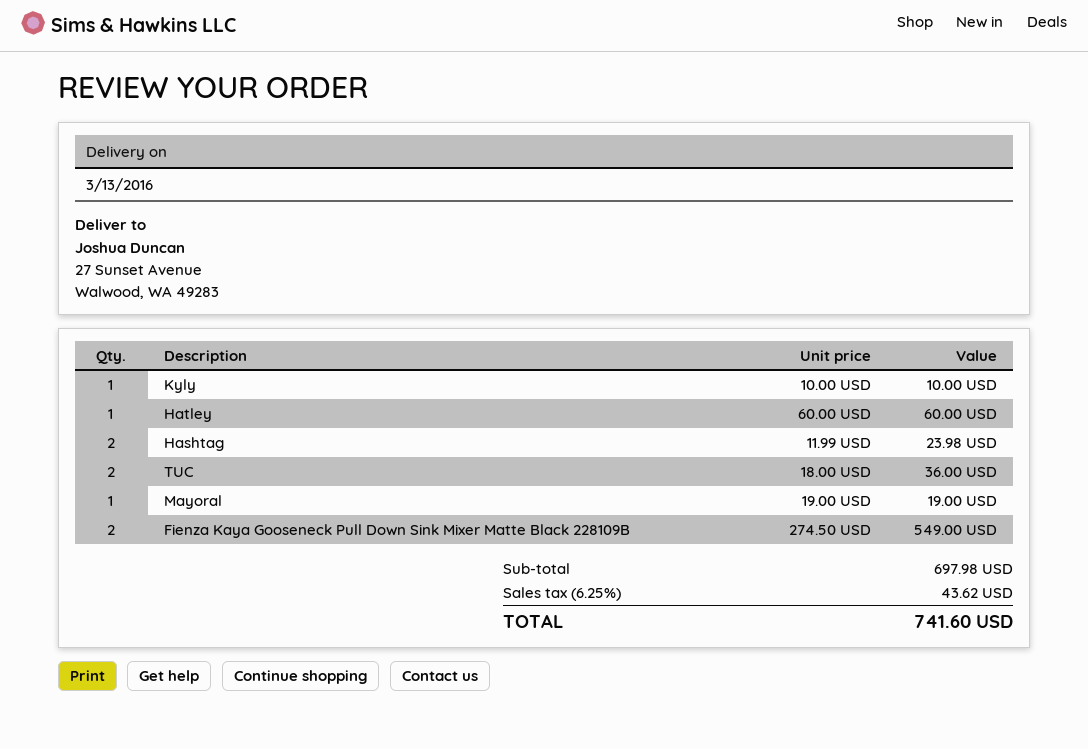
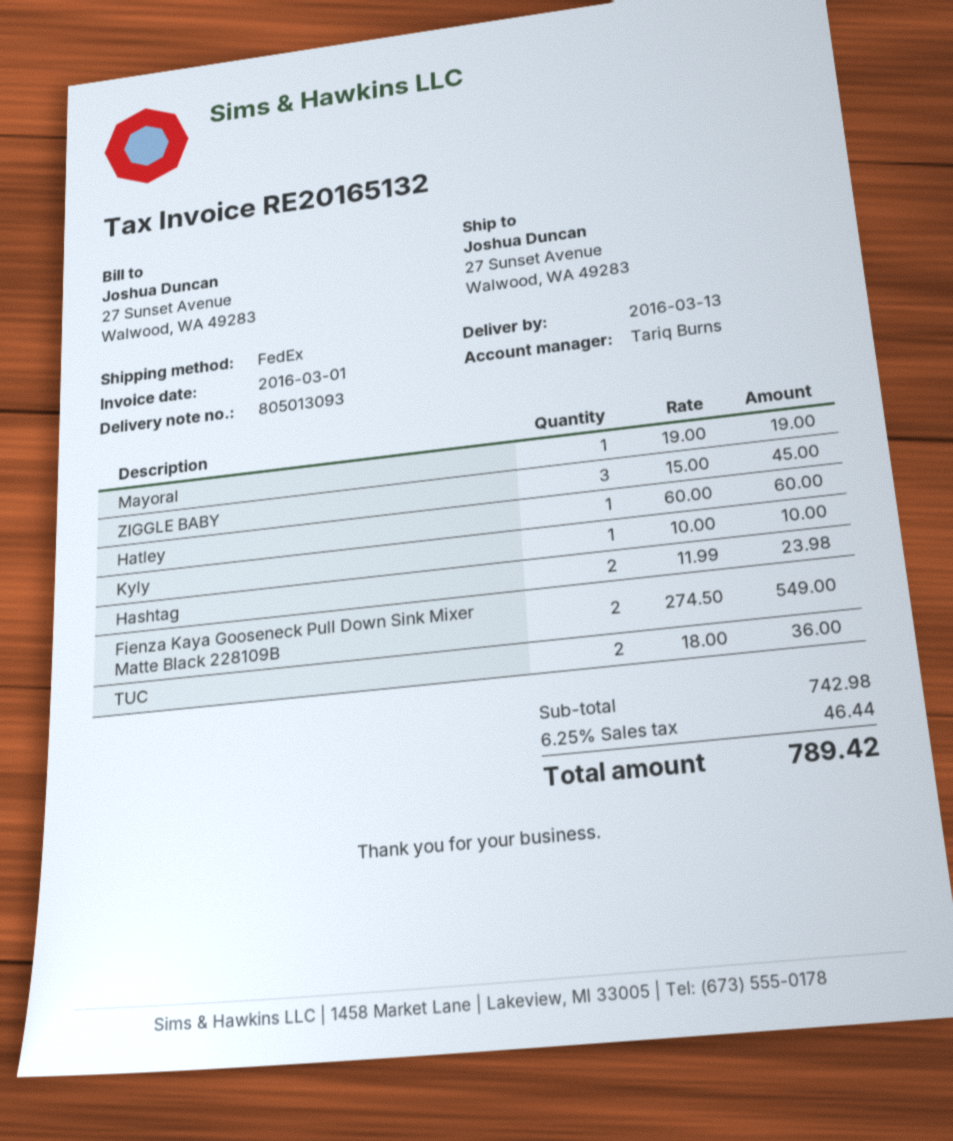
ZIGGLE BABY: none -> 3 x 15.00 = 45.00
subtotal: 697.98 -> 742.98
tax: 6.25% = 43.62 -> 6.25% = 46.44
total: 741.60 -> 789.42

